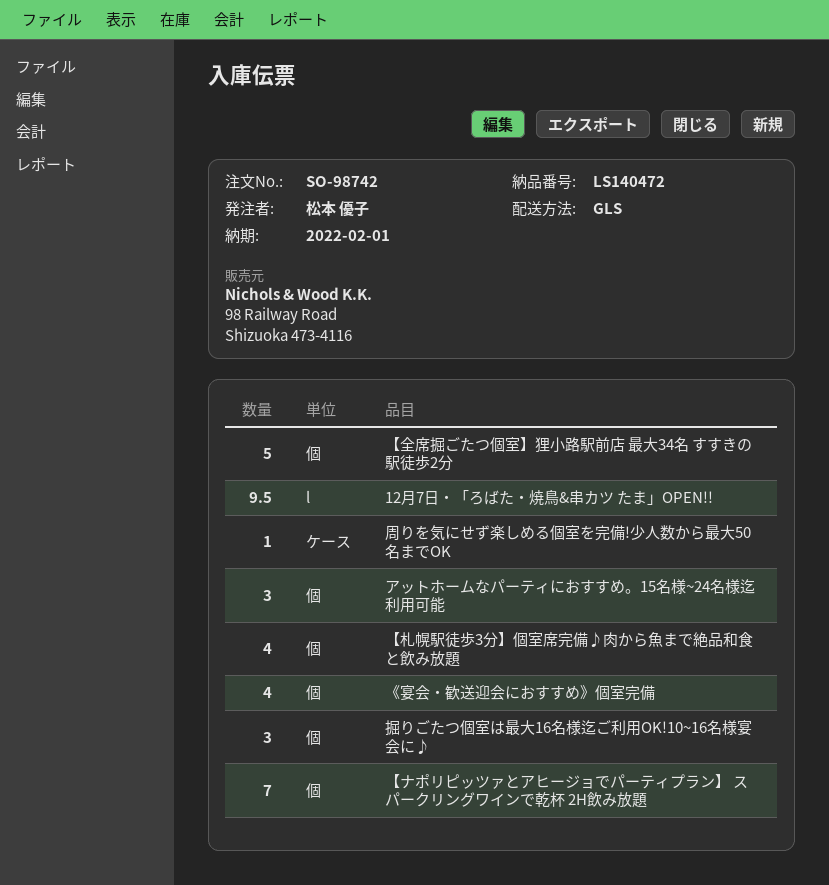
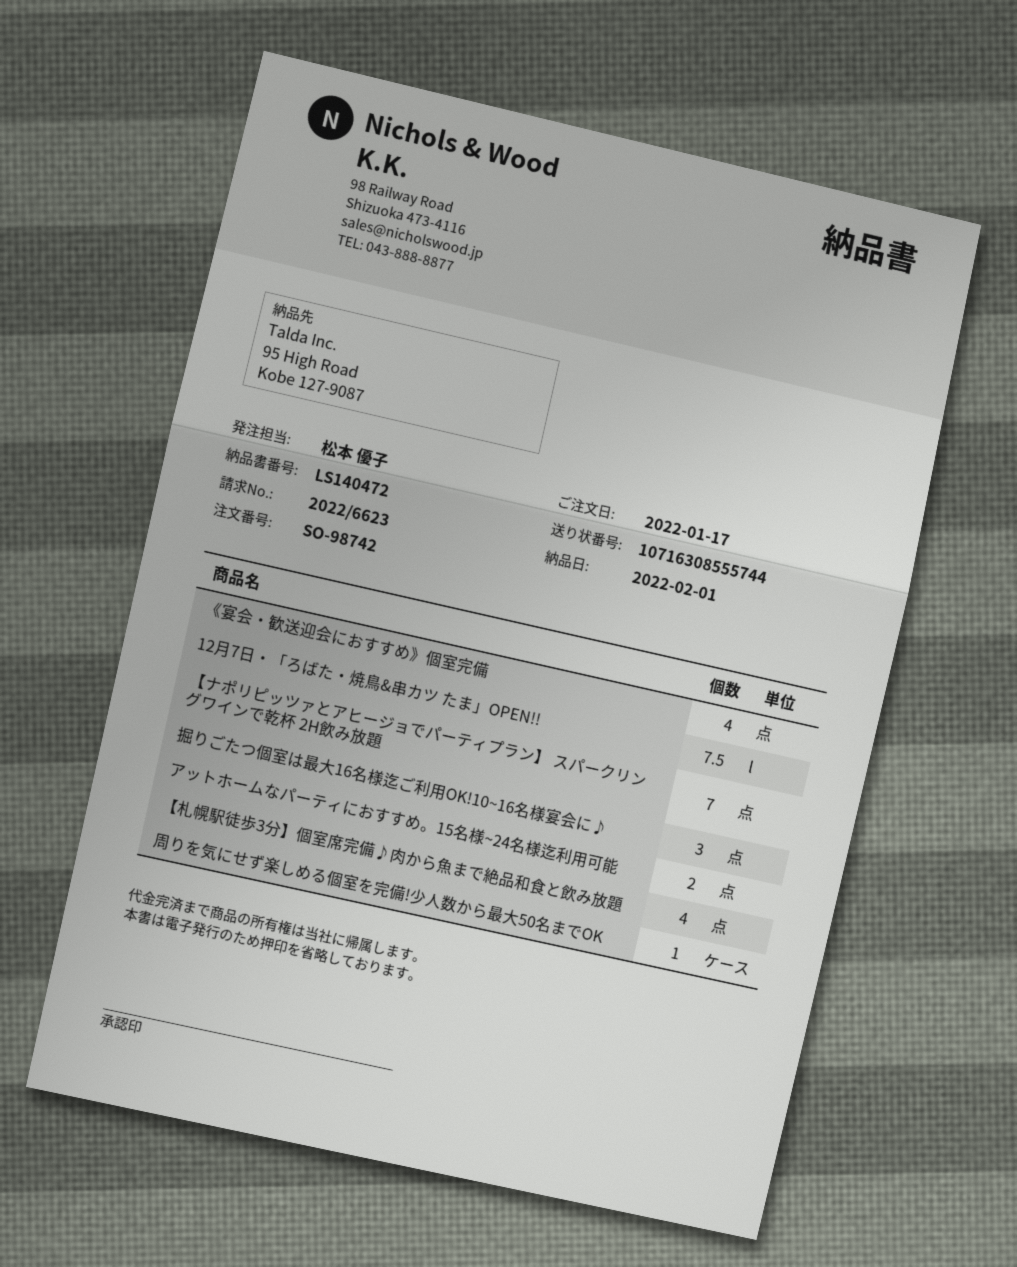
【全席掘ごたつ個室】狸小路駅前店 最大34名 すすきの駅徒歩2分: 5 -> none
12月7日・「ろばた・焼鳥&串カツ たま」OPEN!!: 9.5 -> 7.5
アットホームなパーティにおすすめ。15名様~24名様迄利用可能: 3 -> 2

